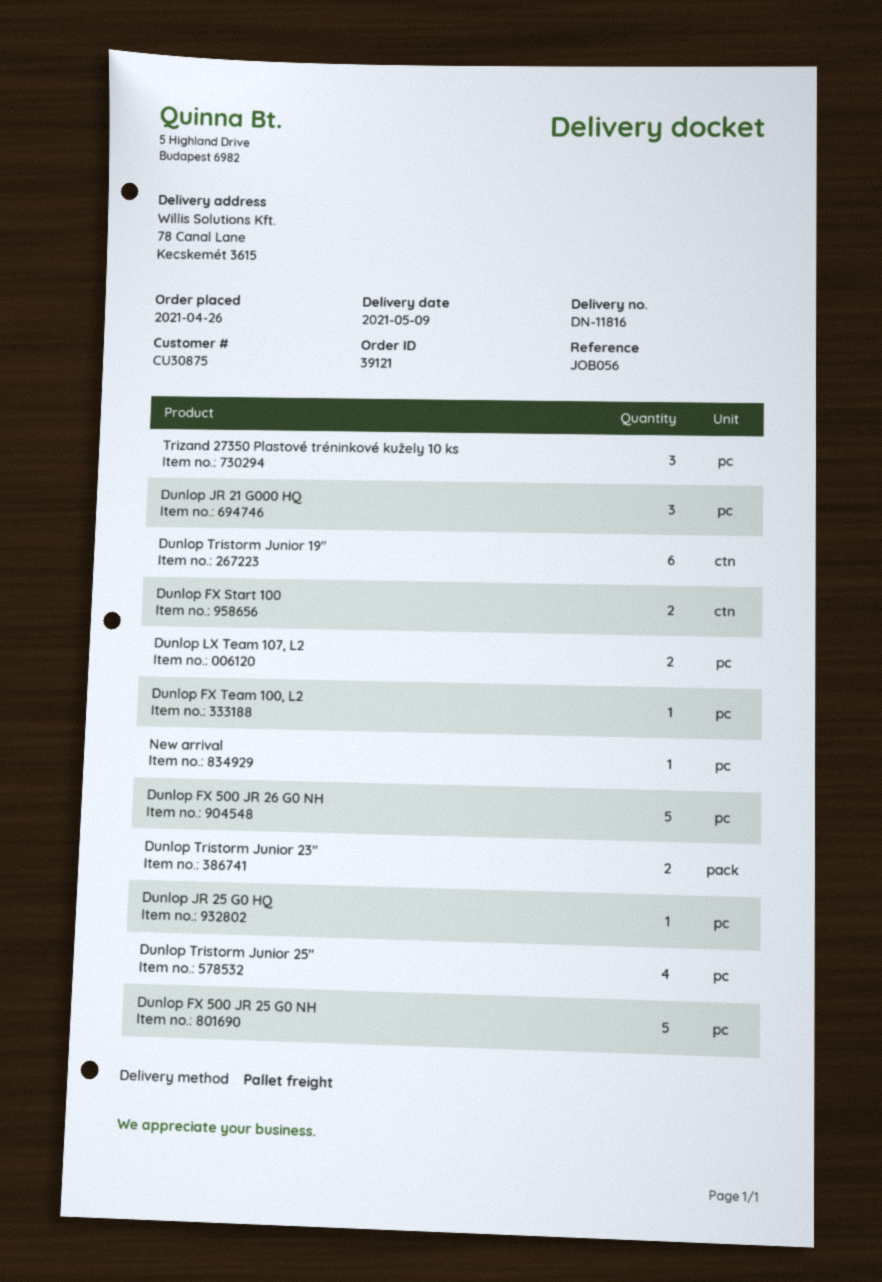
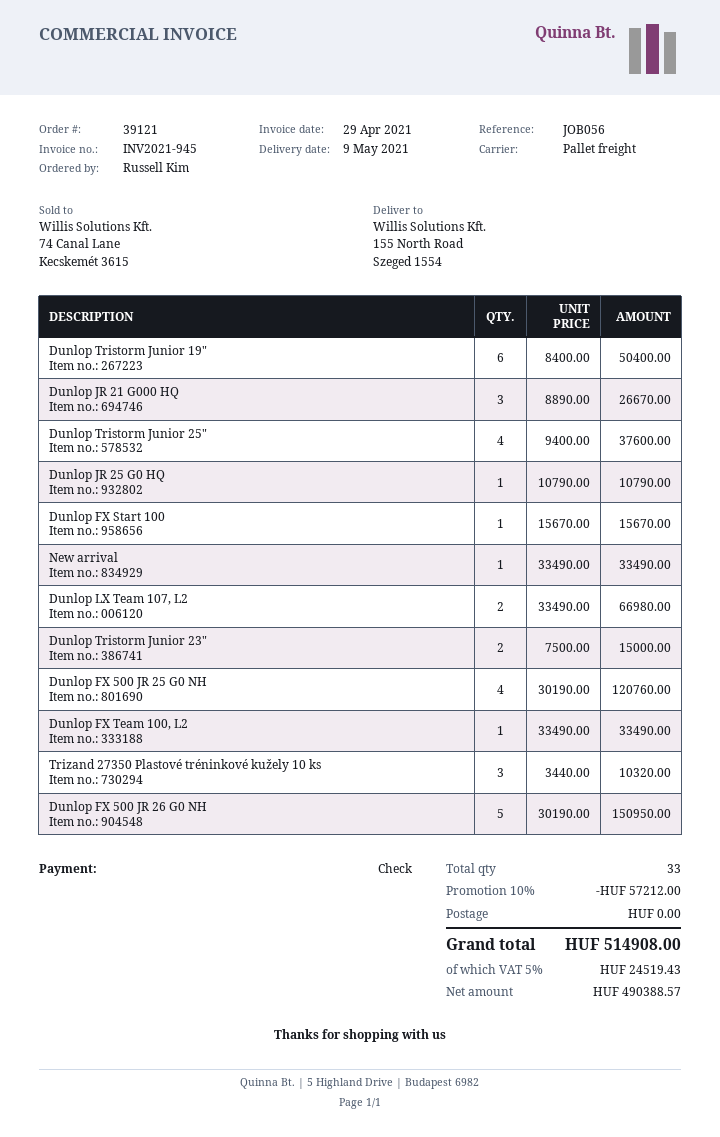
ship to: 78 Canal Lane, Kecskemét 3615 -> 155 North Road, Szeged 1554
Dunlop FX Start 100: 2 -> 1
Dunlop FX 500 JR 25 G0 NH: 5 -> 4

